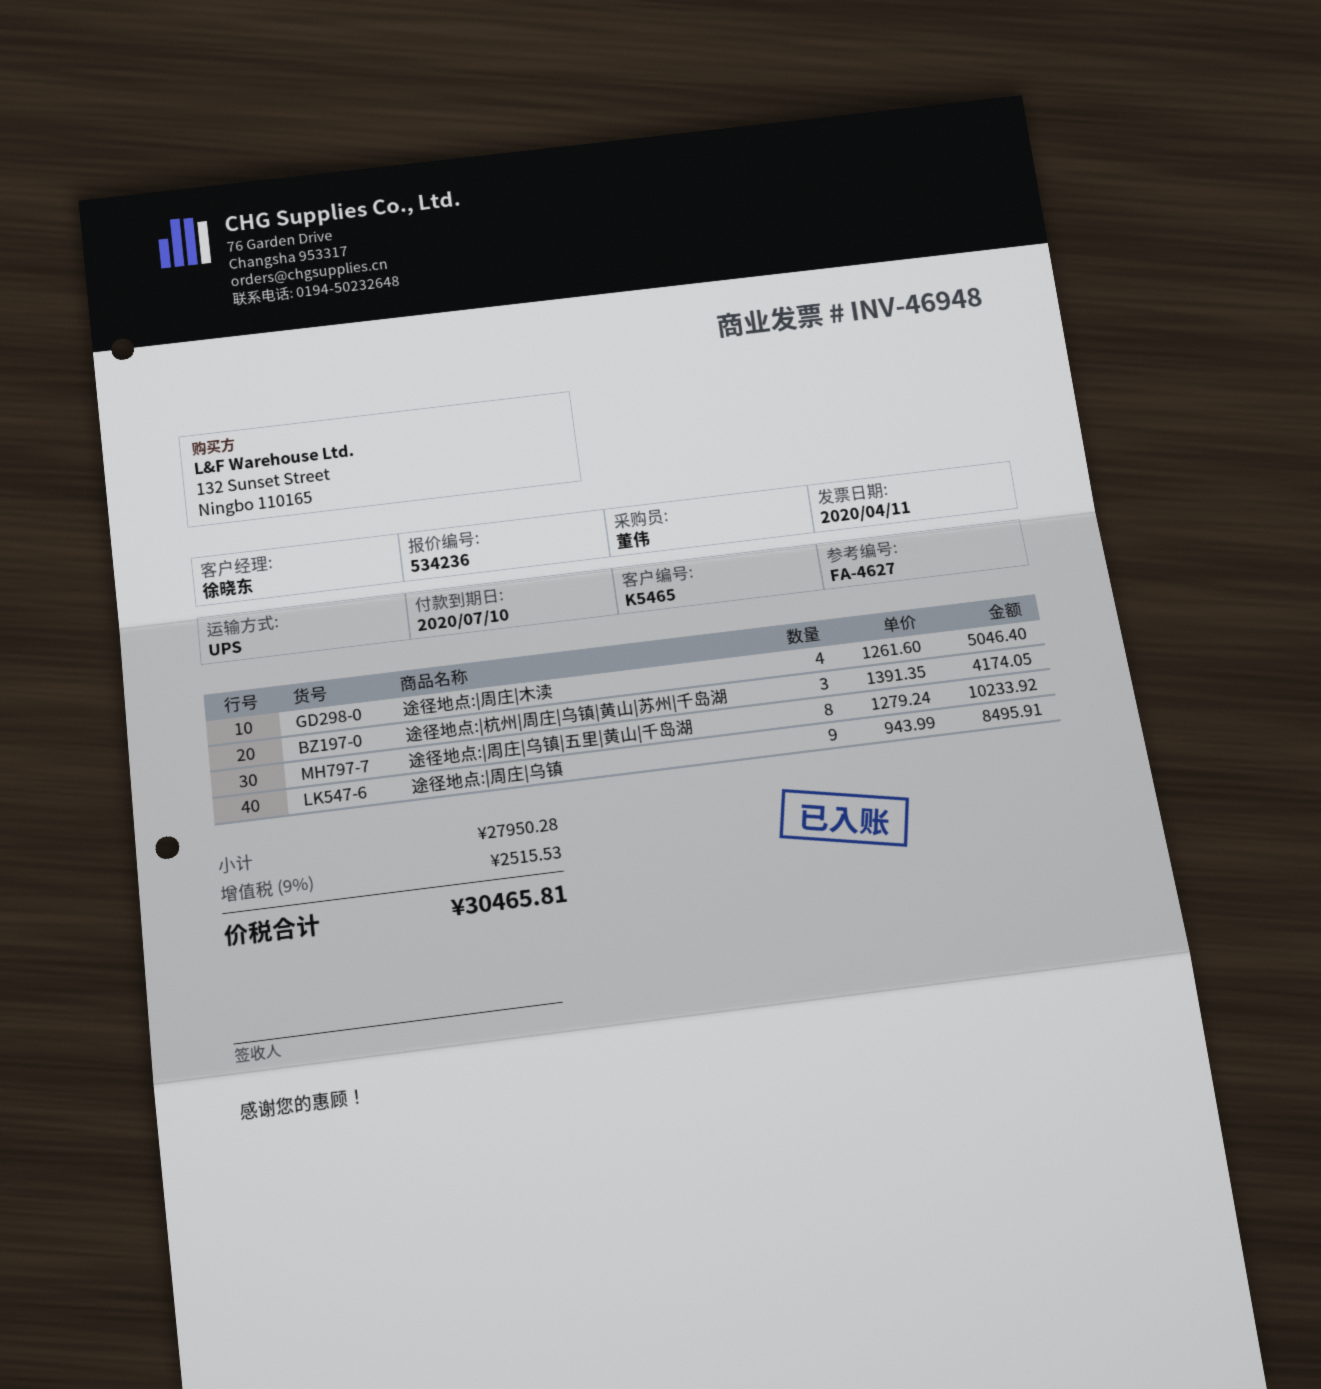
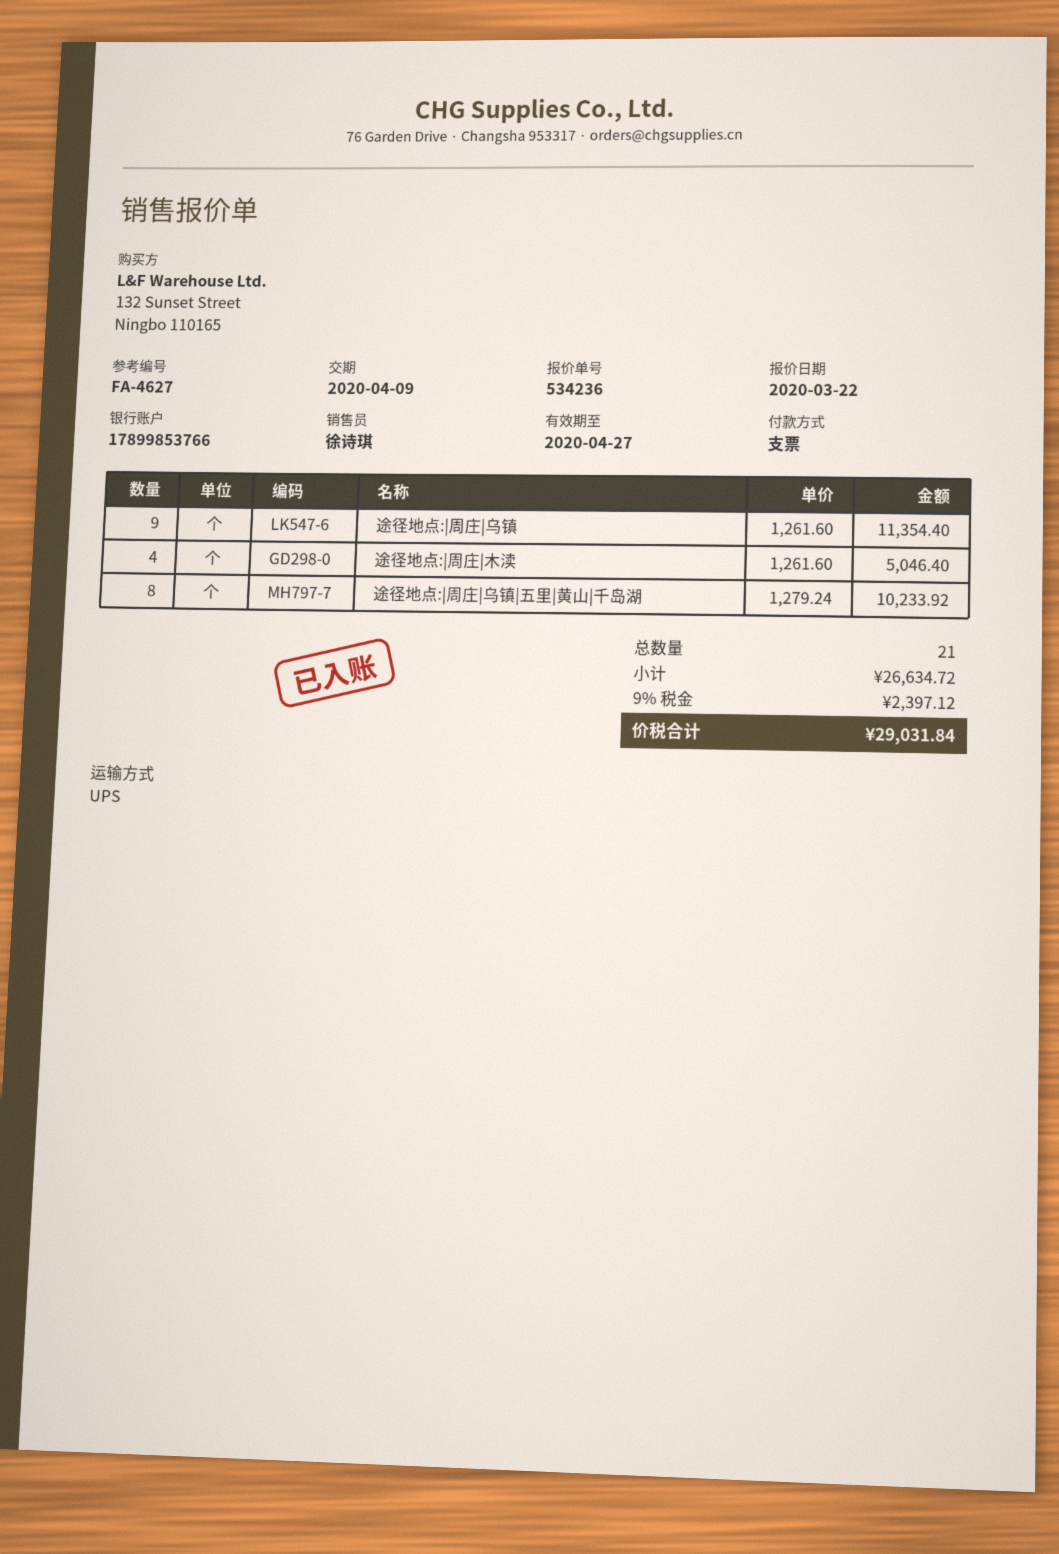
sales rep: 徐晓东 -> 徐诗琪
途径地点:|杭州|周庄|乌镇|黄山|苏州|千岛湖: 3 x 1391.35 = 4174.05 -> none
途径地点:|周庄|乌镇: 9 x 943.99 = 8495.91 -> 9 x 1261.60 = 11354.40
subtotal: 27950.28 -> 26634.72
tax: 9% = 2515.53 -> 9% = 2397.12
total: 30465.81 -> 29031.84

